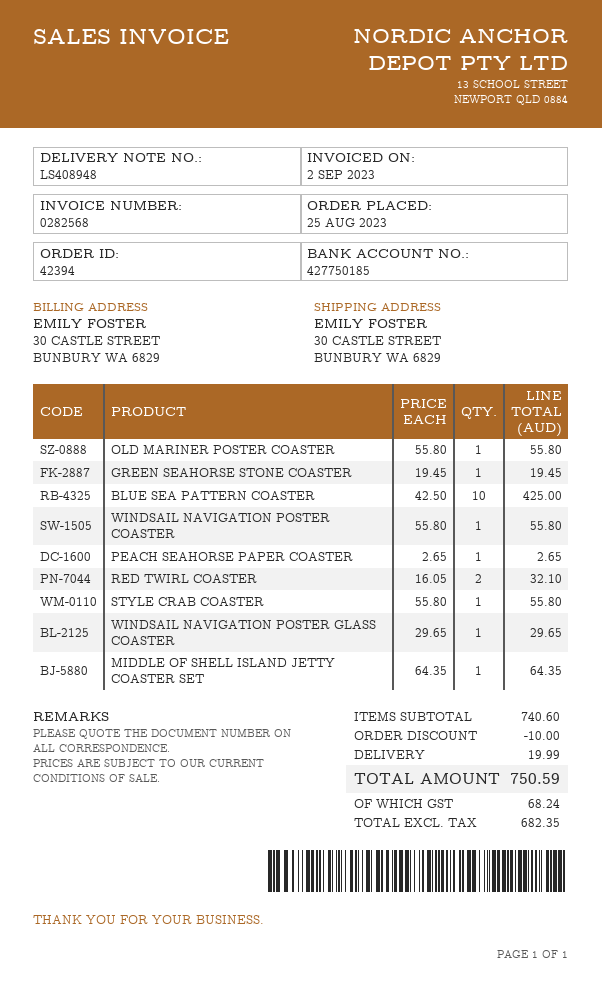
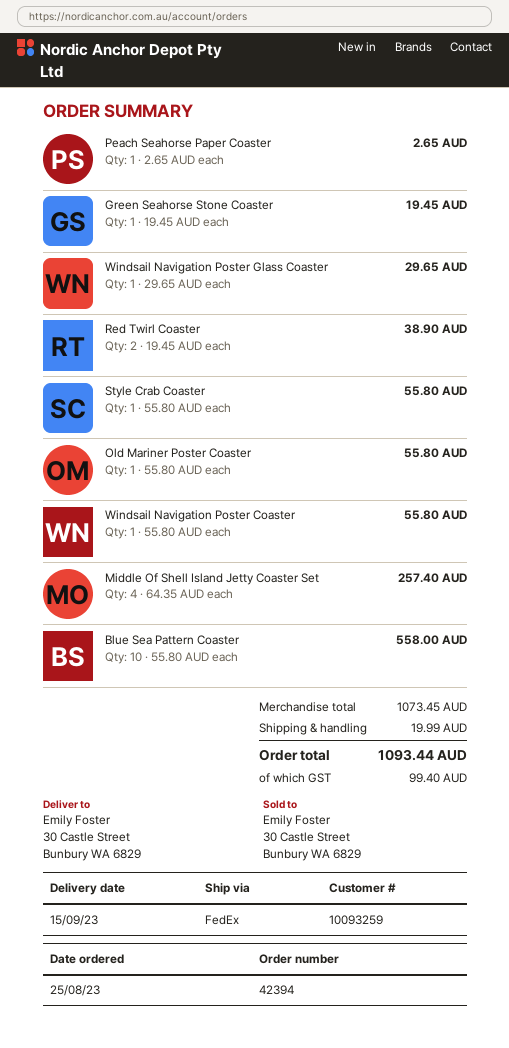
BLUE SEA PATTERN COASTER: 10 x 42.50 = 425.00 -> 10 x 55.80 = 558.00
RED TWIRL COASTER: 2 x 16.05 = 32.10 -> 2 x 19.45 = 38.90
MIDDLE OF SHELL ISLAND JETTY COASTER SET: 1 x 64.35 = 64.35 -> 4 x 64.35 = 257.40
subtotal: 740.60 -> 1073.45
discount: 10.00 -> none
tax: 68.24 -> 99.40
total: 750.59 -> 1093.44

